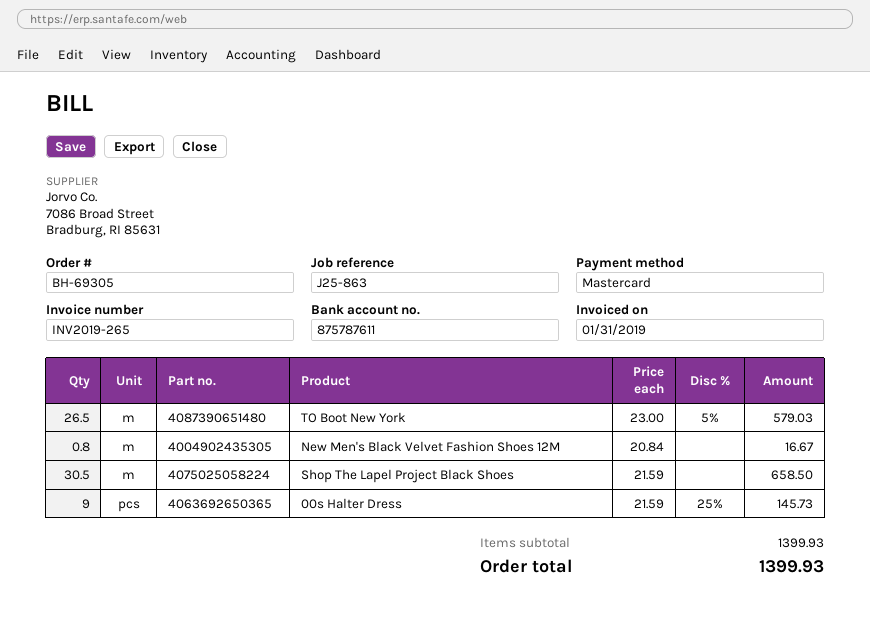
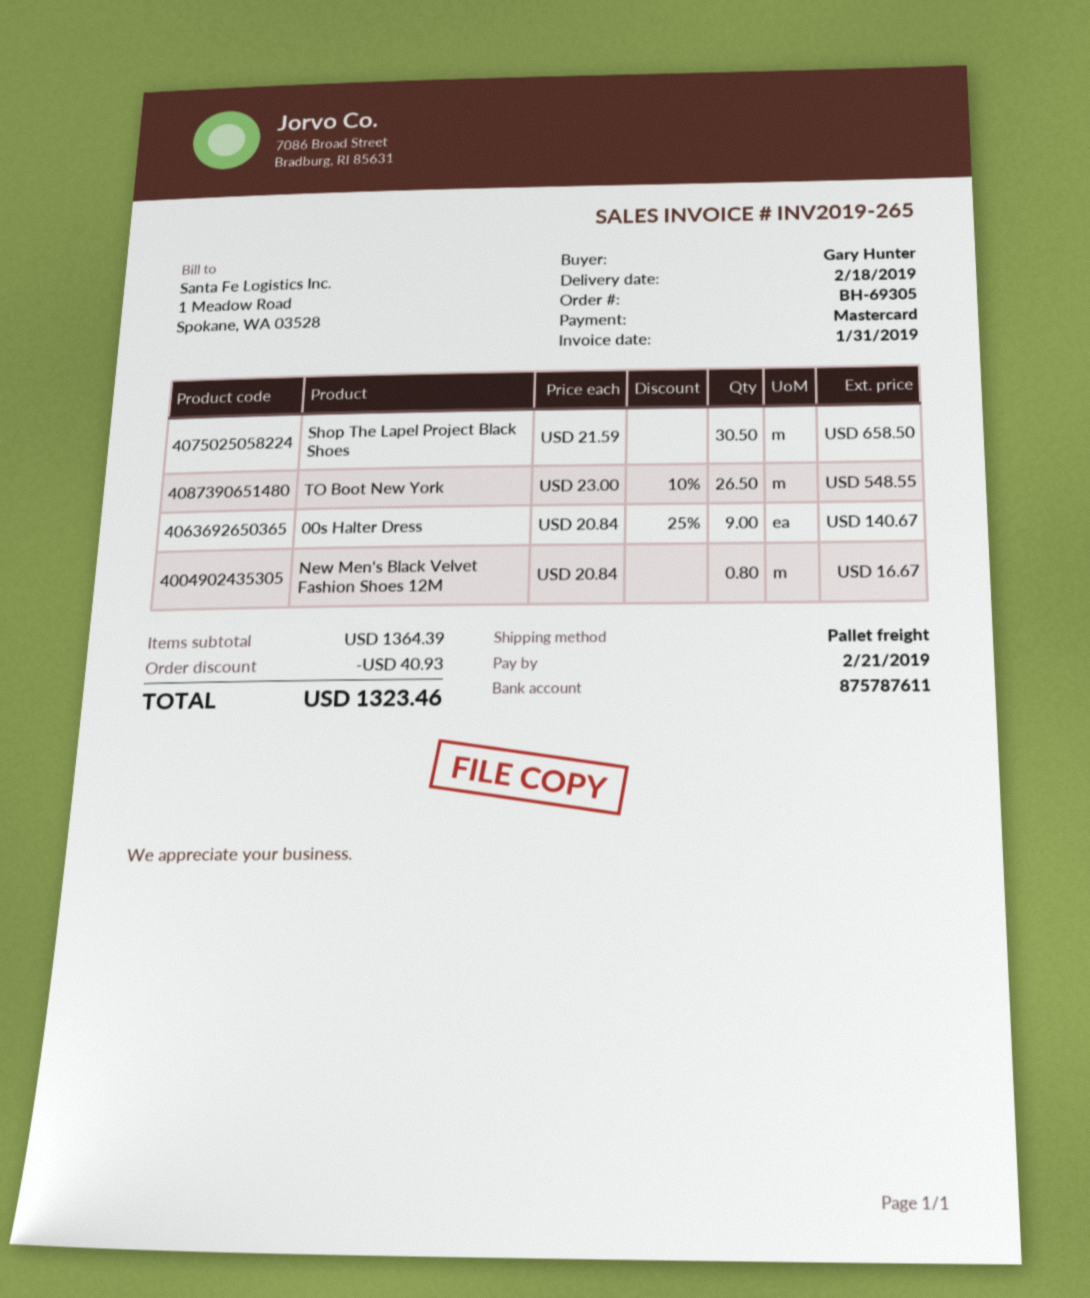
TO Boot New York: 26.5 x 23.00 - 5% = 579.03 -> 26.5 x 23.00 - 10% = 548.55
00s Halter Dress: 9 x 21.59 - 25% = 145.73 -> 9 x 20.84 - 25% = 140.67
subtotal: 1399.93 -> 1364.39
discount: none -> 40.93
total: 1399.93 -> 1323.46

